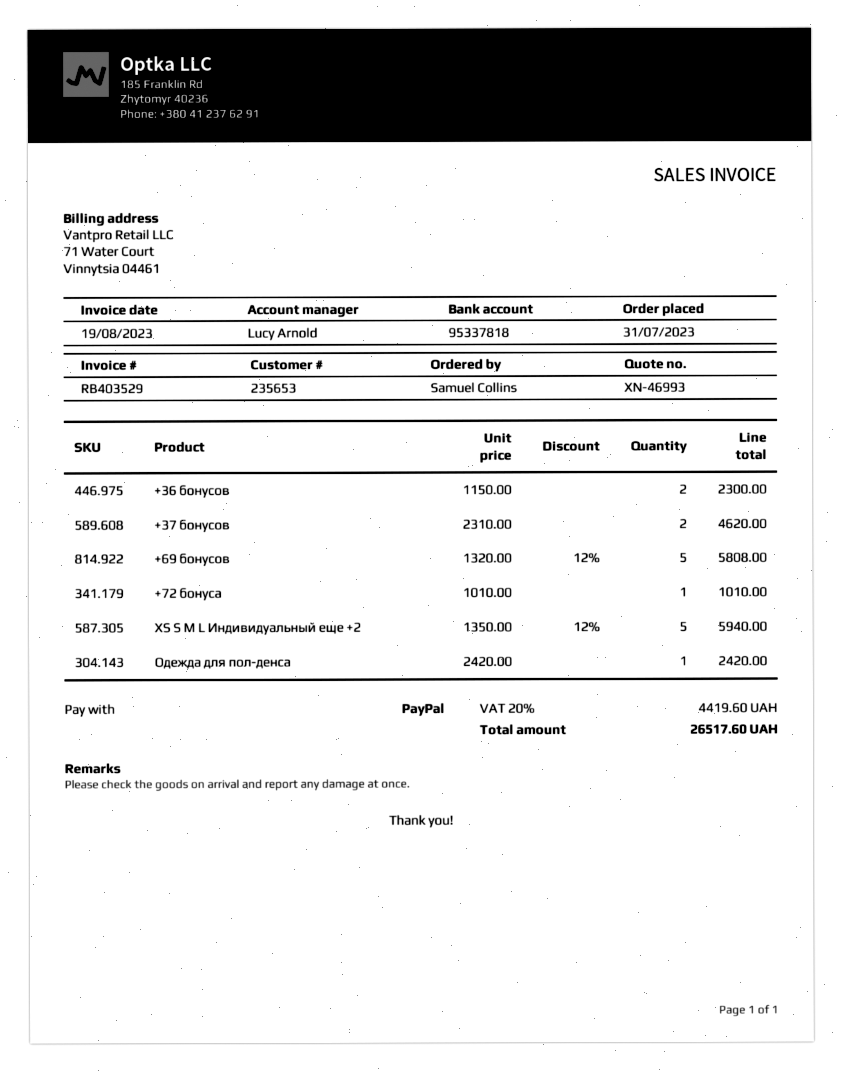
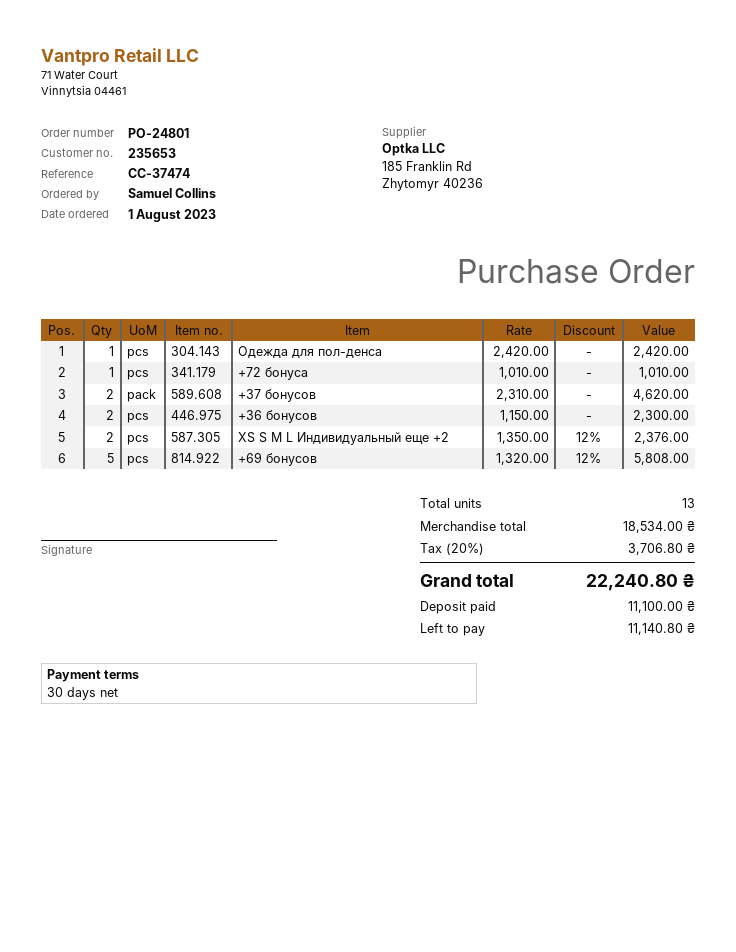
order date: 2023-07-31 -> 2023-08-01
XS S M L Индивидуальный еще +2: 5 x 1350.00 - 12% = 5940.00 -> 2 x 1350.00 - 12% = 2376.00
tax: 20% = 4419.60 -> 20% = 3706.80
total: 26517.60 -> 22240.80

